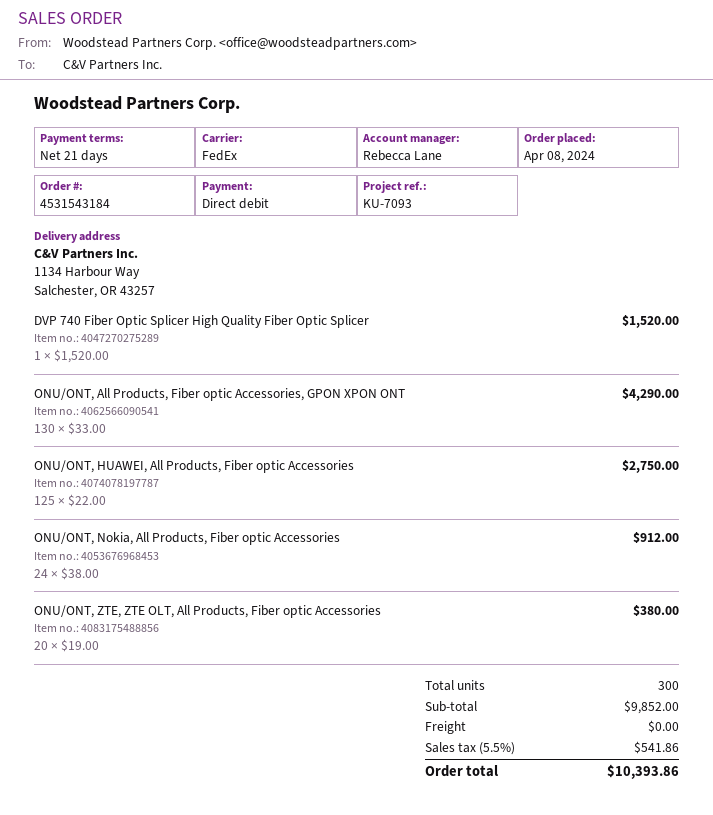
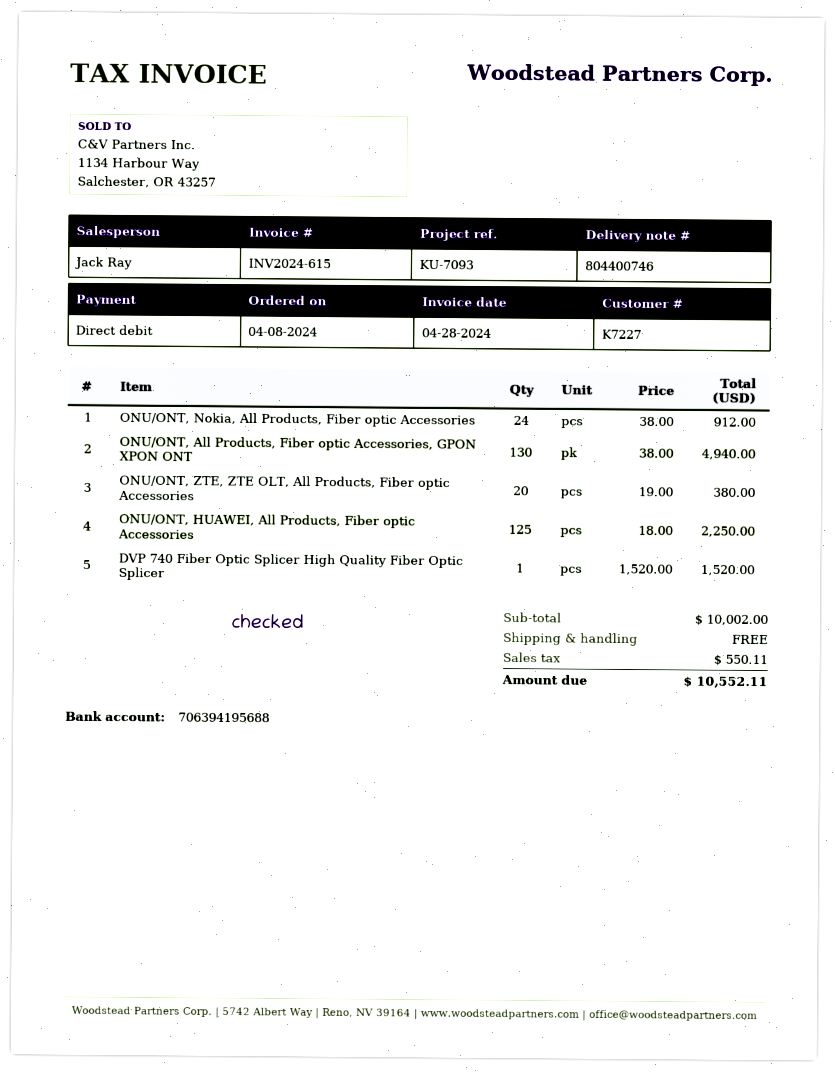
sales rep: Rebecca Lane -> Jack Ray
ONU/ONT, All Products, Fiber optic Accessories, GPON XPON ONT: 130 x 33.00 = 4290.00 -> 130 x 38.00 = 4940.00
ONU/ONT, HUAWEI, All Products, Fiber optic Accessories: 125 x 22.00 = 2750.00 -> 125 x 18.00 = 2250.00
subtotal: 9852.00 -> 10002.00
tax: 541.86 -> 550.11
total: 10393.86 -> 10552.11

